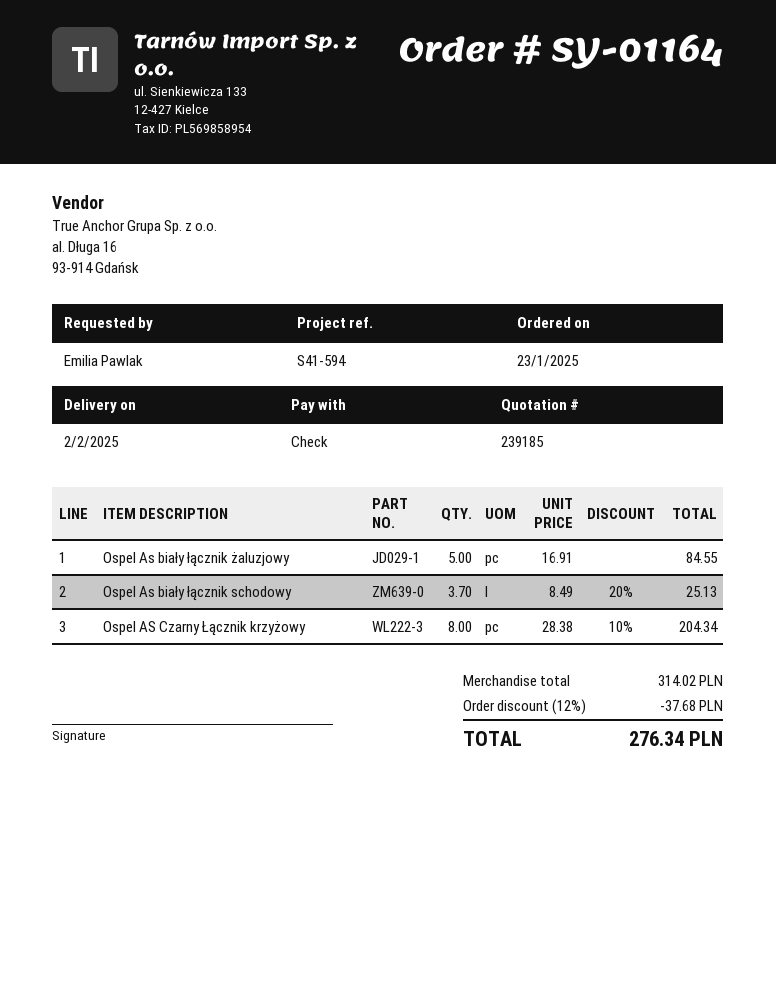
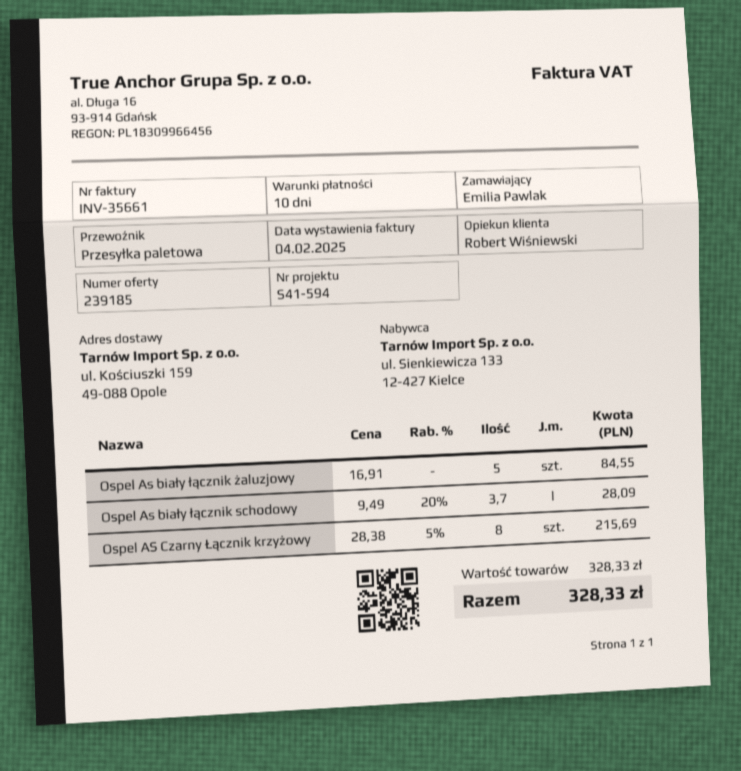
Ospel As biały łącznik schodowy: 3.7 x 8.49 - 20% = 25.13 -> 3.7 x 9.49 - 20% = 28.09
Ospel AS Czarny Łącznik krzyżowy: 8 x 28.38 - 10% = 204.34 -> 8 x 28.38 - 5% = 215.69
subtotal: 314.02 -> 328.33
discount: 12% = 37.68 -> none
total: 276.34 -> 328.33

